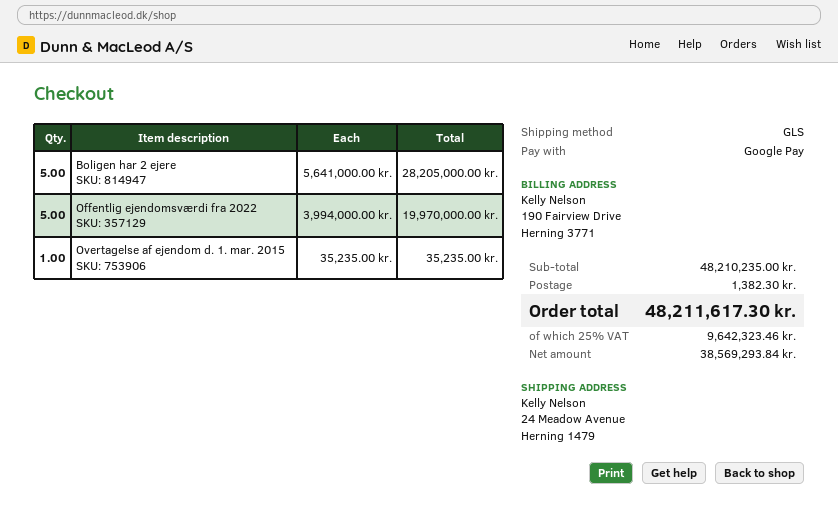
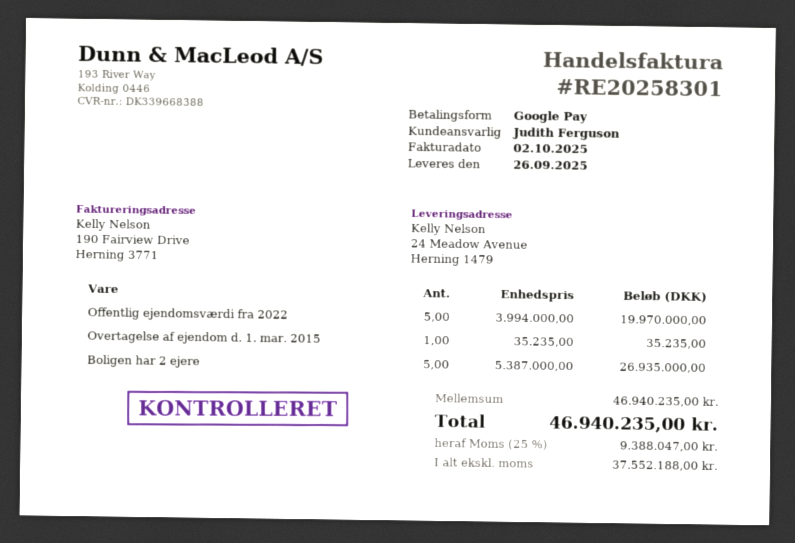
Boligen har 2 ejere: 5 x 5641000.00 = 28205000.00 -> 5 x 5387000.00 = 26935000.00
subtotal: 48210235.00 -> 46940235.00
shipping: 1382.30 -> none
net: 38569293.84 -> 37552188.00
tax: 25% = 9642323.46 -> 25% = 9388047.00
total: 48211617.30 -> 46940235.00

